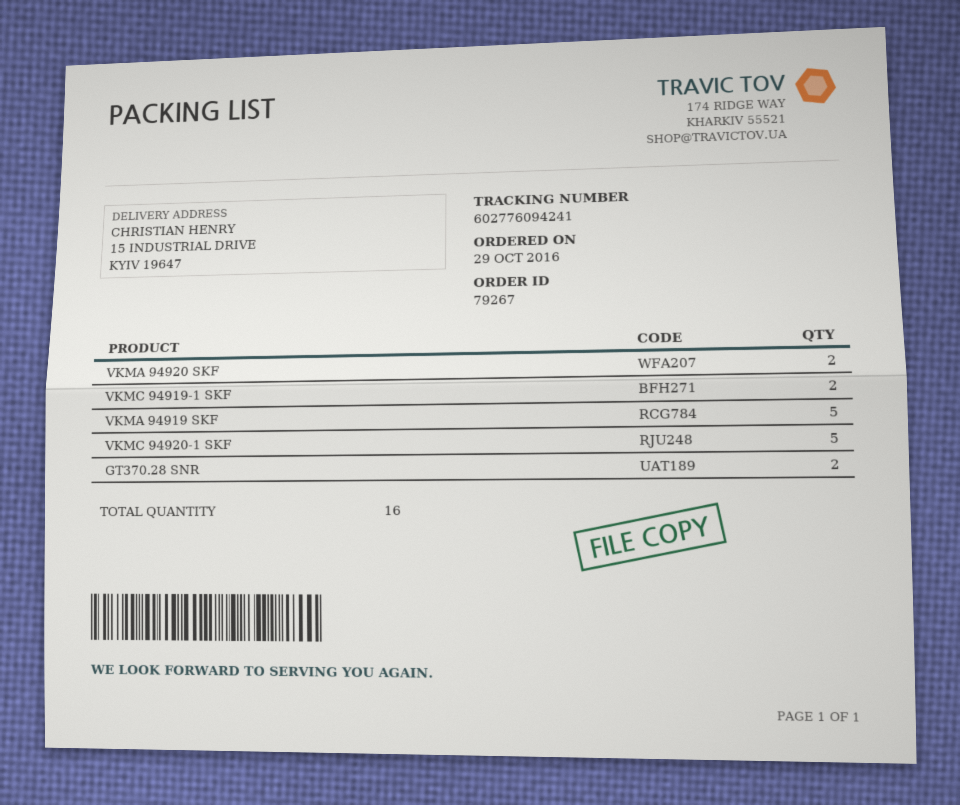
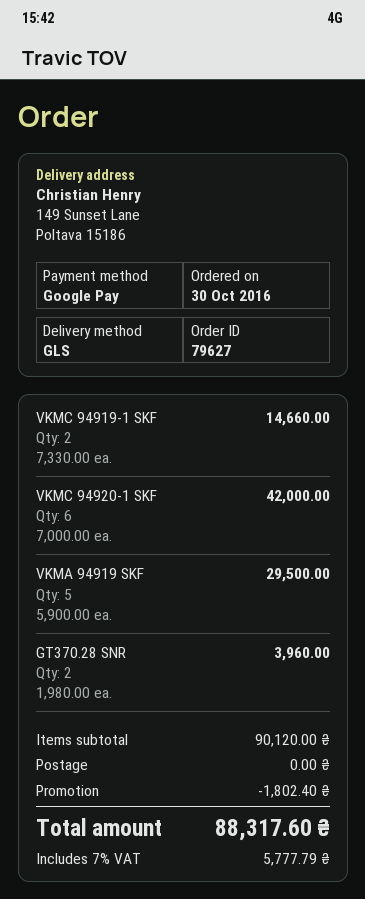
order number: 79267 -> 79627
order date: 2016-10-29 -> 2016-10-30
ship to: 15 INDUSTRIAL DRIVE, KYIV 19647 -> 149 Sunset Lane, Poltava 15186
VKMA 94920 SKF: 2 -> none
VKMC 94920-1 SKF: 5 -> 6

